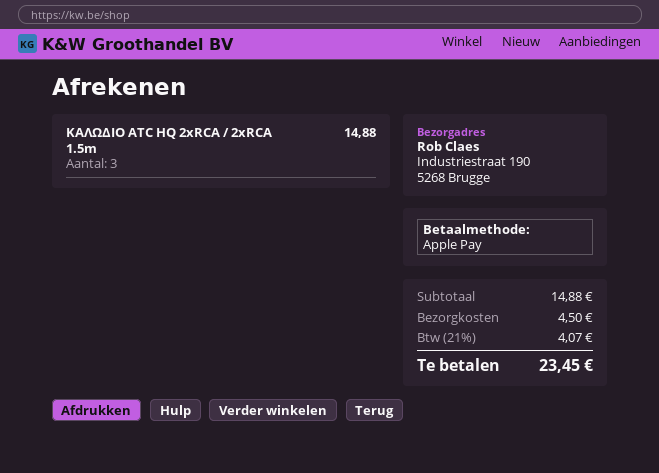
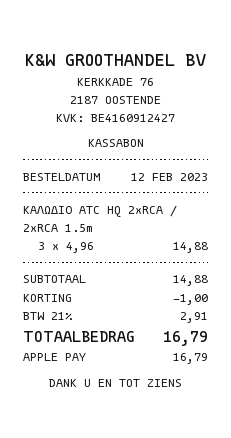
discount: none -> 1.00
shipping: 4.50 -> none
tax: 21% = 4.07 -> 21% = 2.91
total: 23.45 -> 16.79

